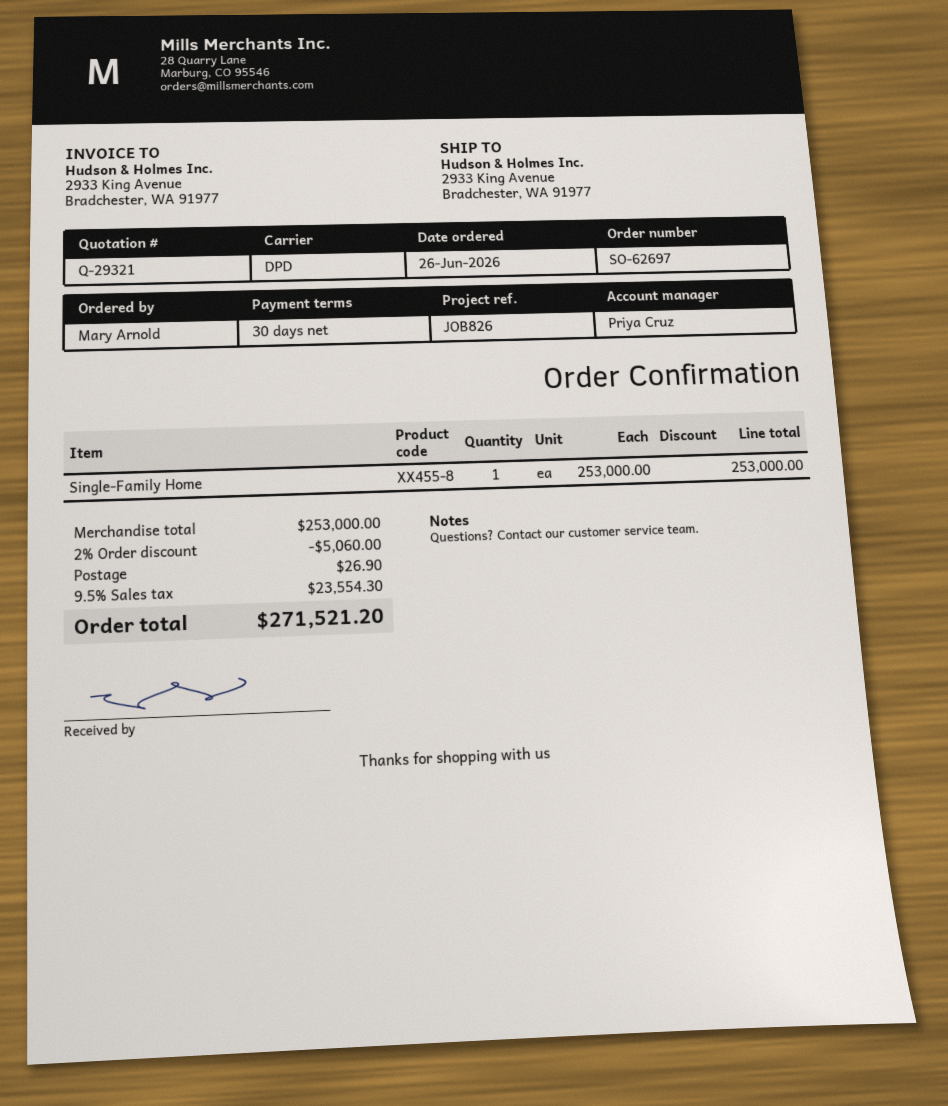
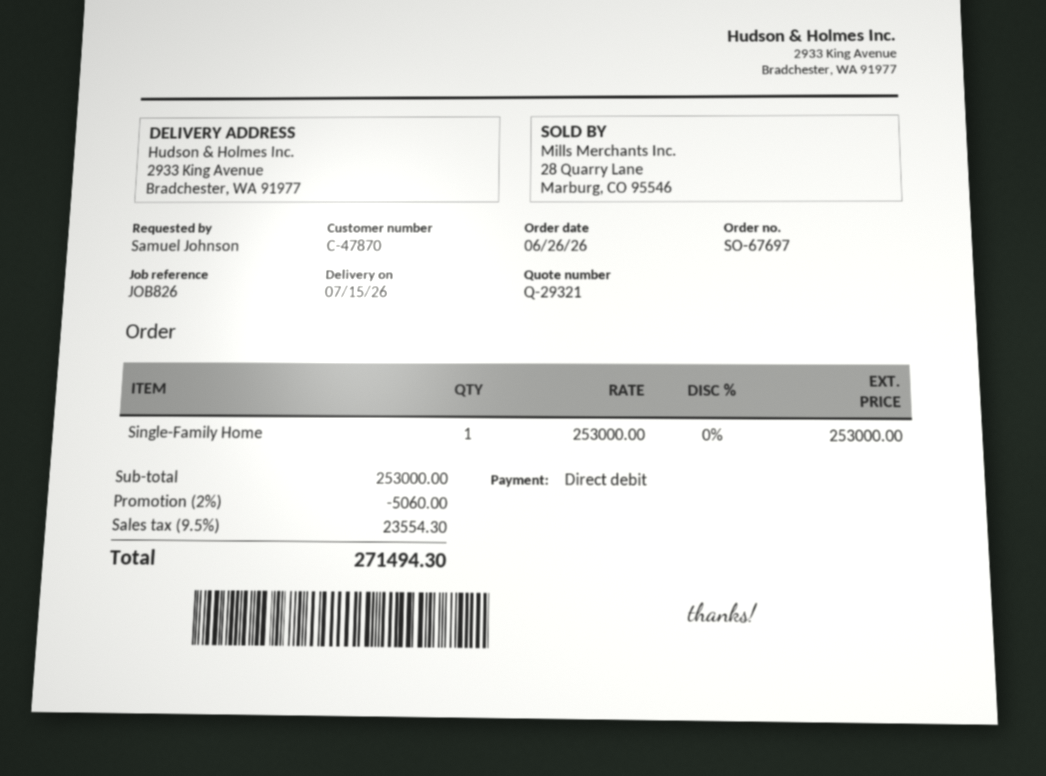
order number: SO-62697 -> SO-67697
ordered by: Mary Arnold -> Samuel Johnson
shipping: 26.90 -> none
total: 271521.20 -> 271494.30

